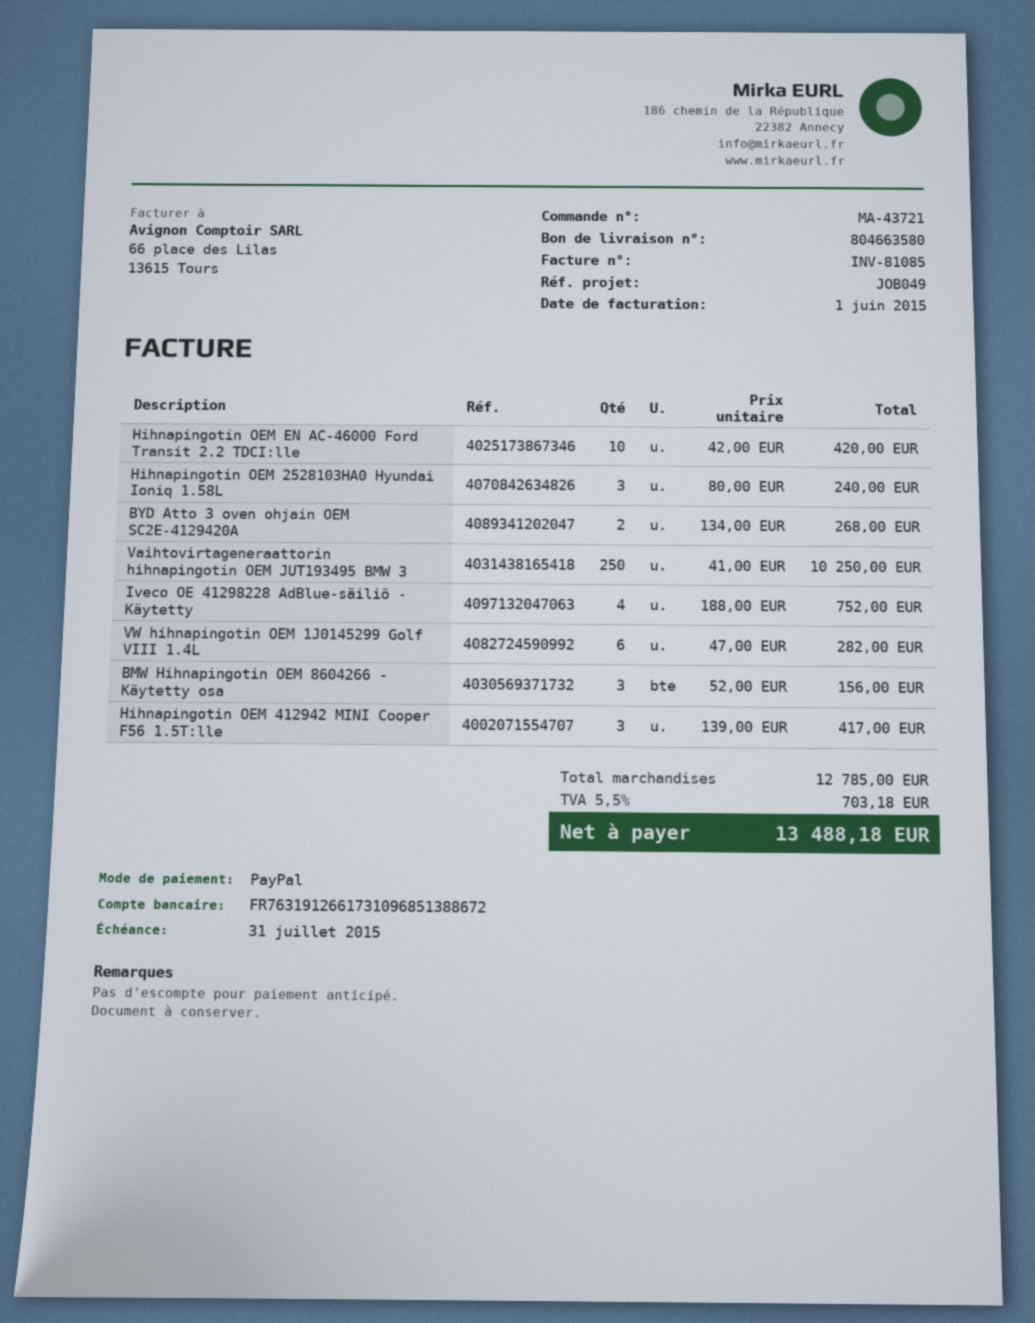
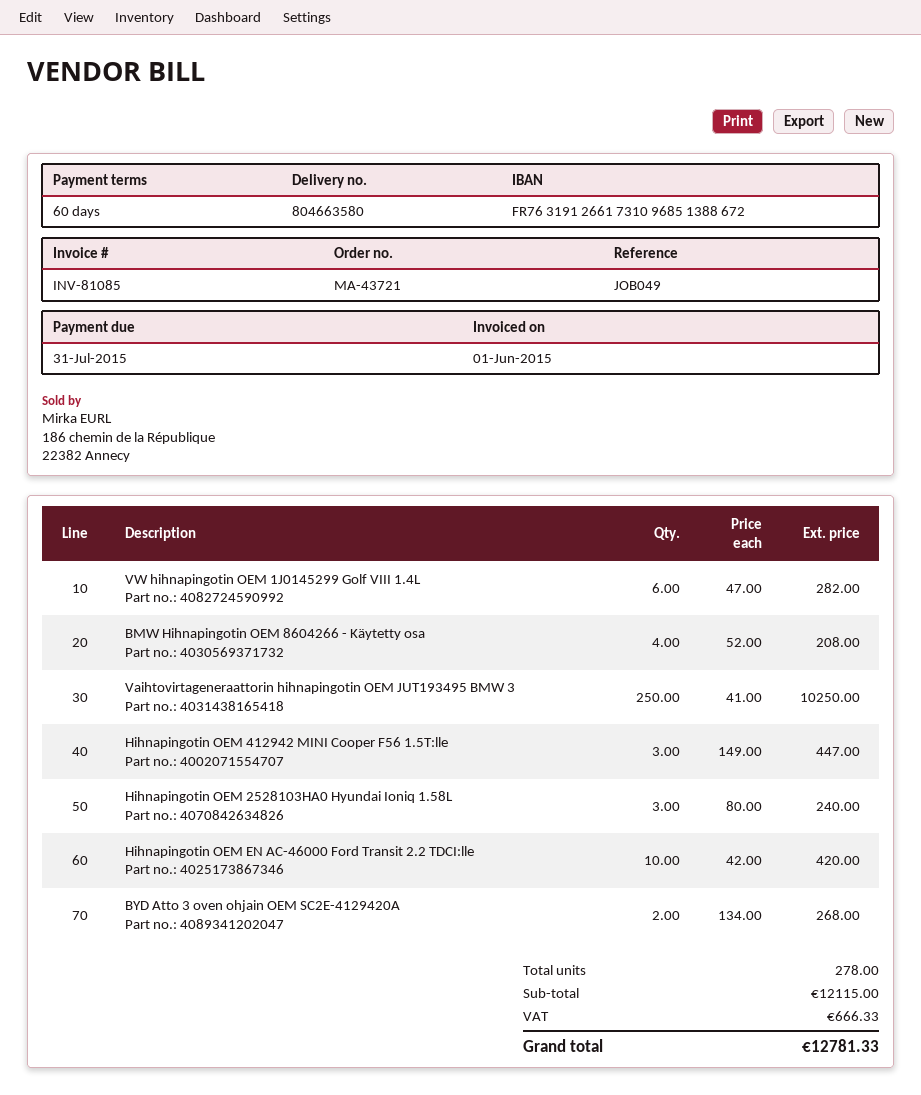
Iveco OE 41298228 AdBlue-säiliö - Käytetty: 4 x 188.00 = 752.00 -> none
BMW Hihnapingotin OEM 8604266 - Käytetty osa: 3 x 52.00 = 156.00 -> 4 x 52.00 = 208.00
Hihnapingotin OEM 412942 MINI Cooper F56 1.5T:lle: 3 x 139.00 = 417.00 -> 3 x 149.00 = 447.00
subtotal: 12785.00 -> 12115.00
tax: 703.18 -> 666.33
total: 13488.18 -> 12781.33

